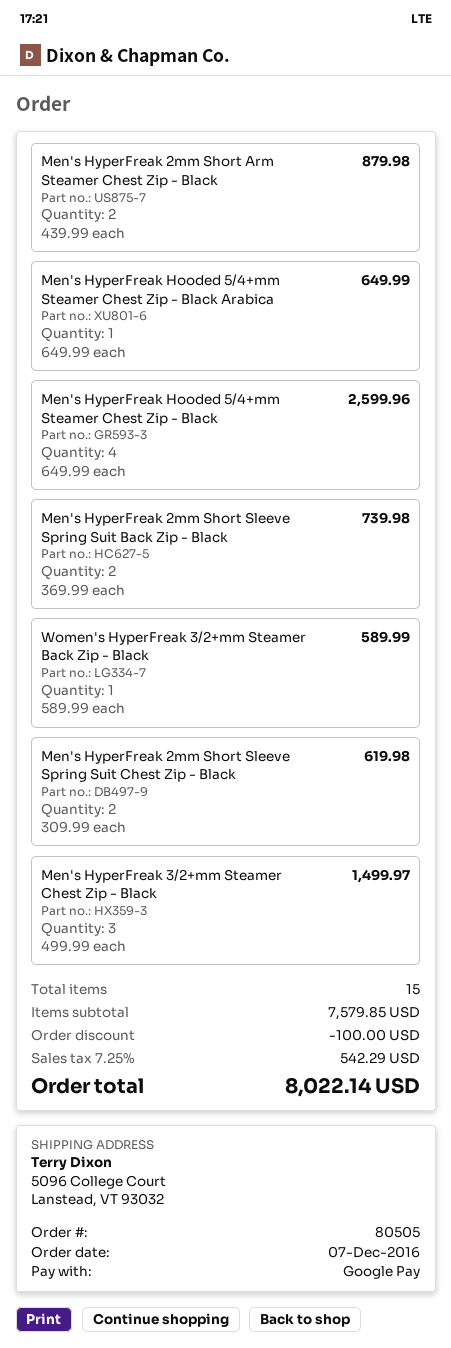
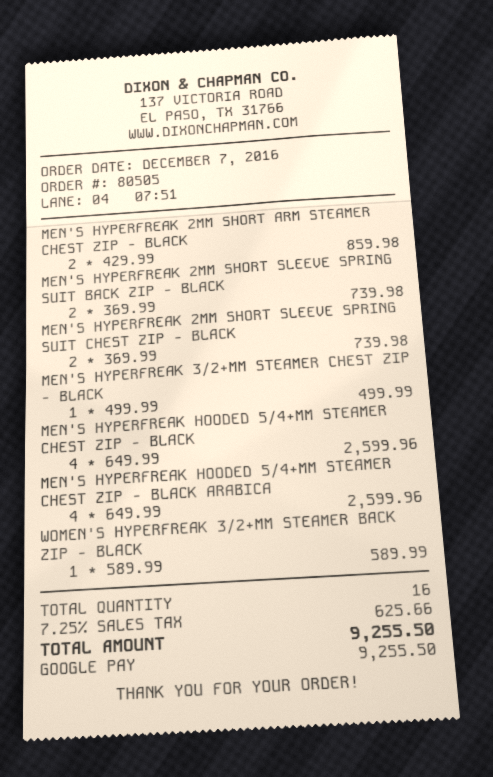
Men's HyperFreak 2mm Short Arm Steamer Chest Zip - Black: 2 x 439.99 = 879.98 -> 2 x 429.99 = 859.98
Men's HyperFreak Hooded 5/4+mm Steamer Chest Zip - Black Arabica: 1 x 649.99 = 649.99 -> 4 x 649.99 = 2599.96
Men's HyperFreak 2mm Short Sleeve Spring Suit Chest Zip - Black: 2 x 309.99 = 619.98 -> 2 x 369.99 = 739.98
Men's HyperFreak 3/2+mm Steamer Chest Zip - Black: 3 x 499.99 = 1499.97 -> 1 x 499.99 = 499.99
total quantity: 15 -> 16
discount: 100.00 -> none
tax: 7.25% = 542.29 -> 7.25% = 625.66
total: 8022.14 -> 9255.50

